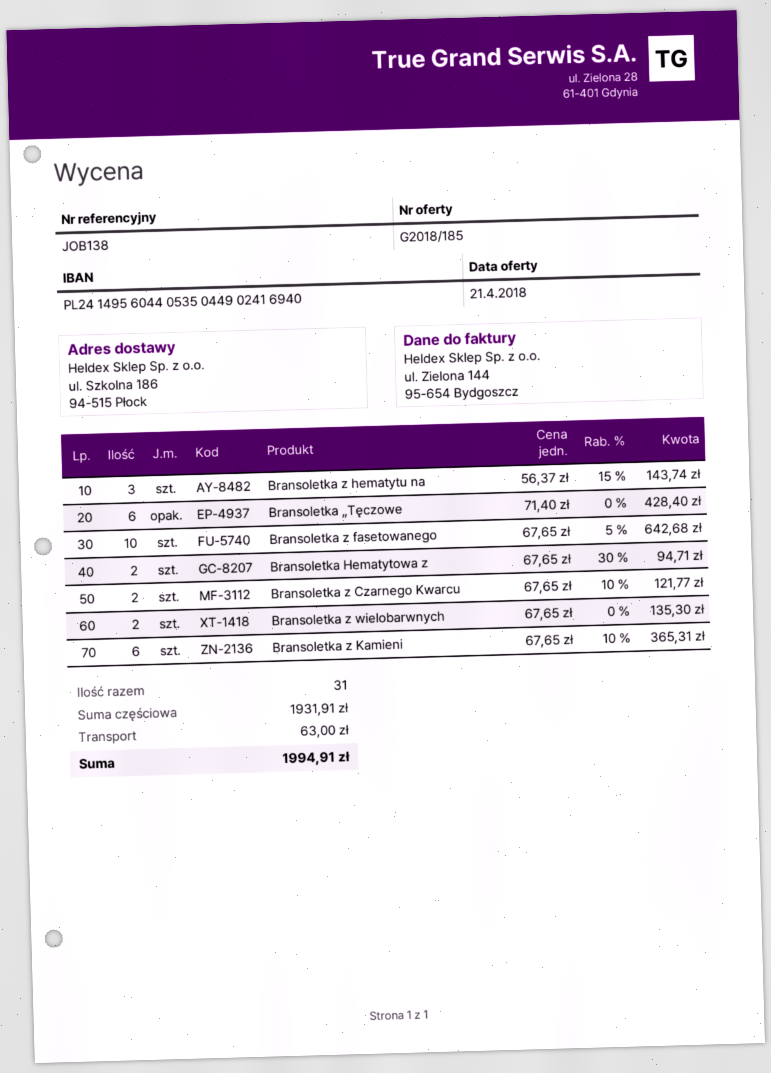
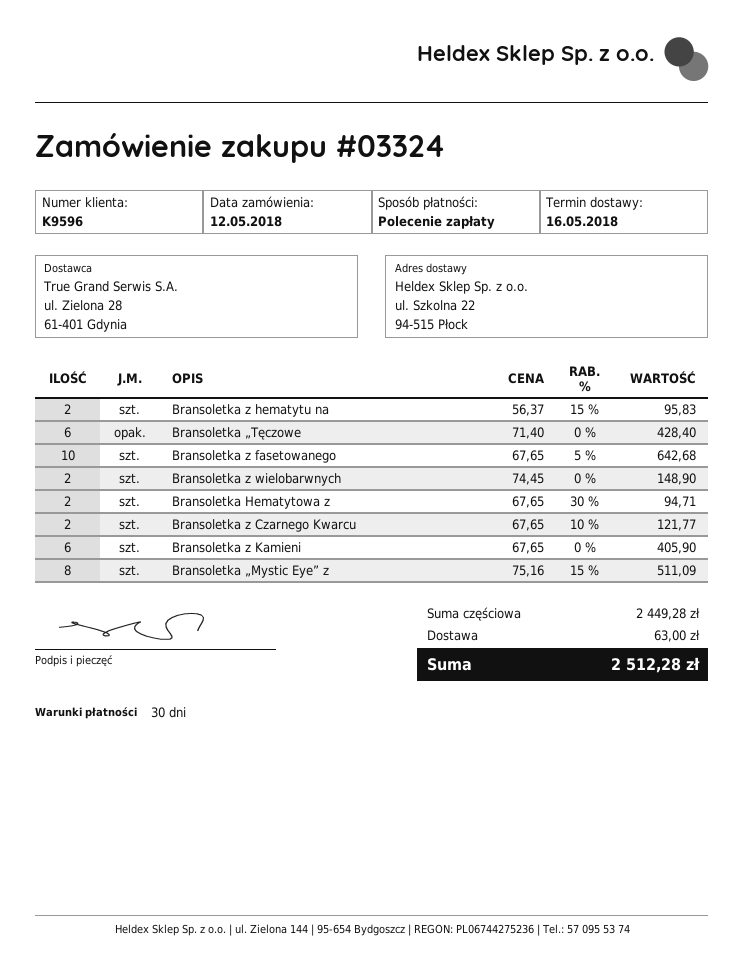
ship to: ul. Szkolna 186, 94-515 Płock -> ul. Szkolna 22, 94-515 Płock
Bransoletka z hematytu na: 3 x 56.37 - 15% = 143.74 -> 2 x 56.37 - 15% = 95.83
Bransoletka z wielobarwnych: 2 x 67.65 = 135.30 -> 2 x 74.45 = 148.90
Bransoletka z Kamieni: 6 x 67.65 - 10% = 365.31 -> 6 x 67.65 = 405.90
Bransoletka „Mystic Eye” z: none -> 8 x 75.16 - 15% = 511.09
subtotal: 1931.91 -> 2449.28
total: 1994.91 -> 2512.28

